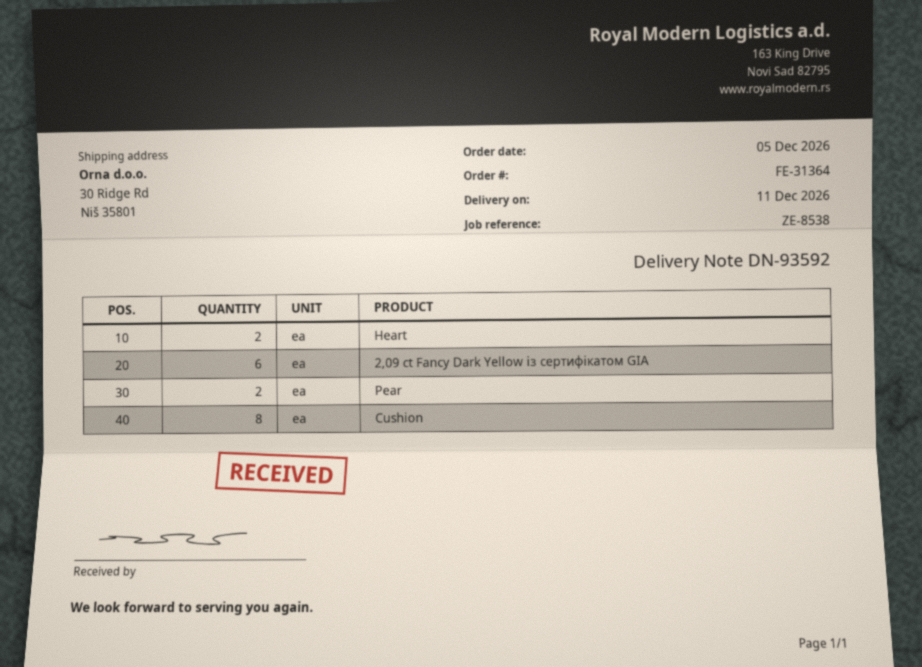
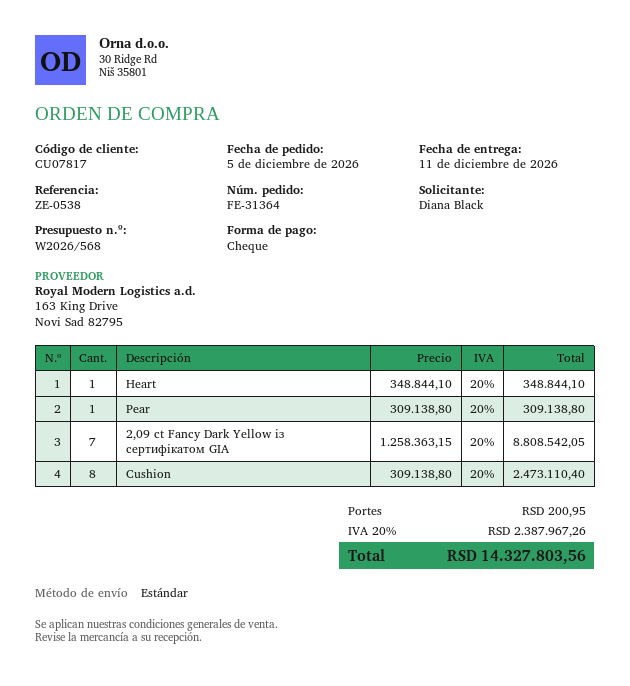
reference: ZE-8538 -> ZE-0538
Heart: 2 -> 1
2,09 ct Fancy Dark Yellow із сертифікатом GIA: 6 -> 7
Pear: 2 -> 1

